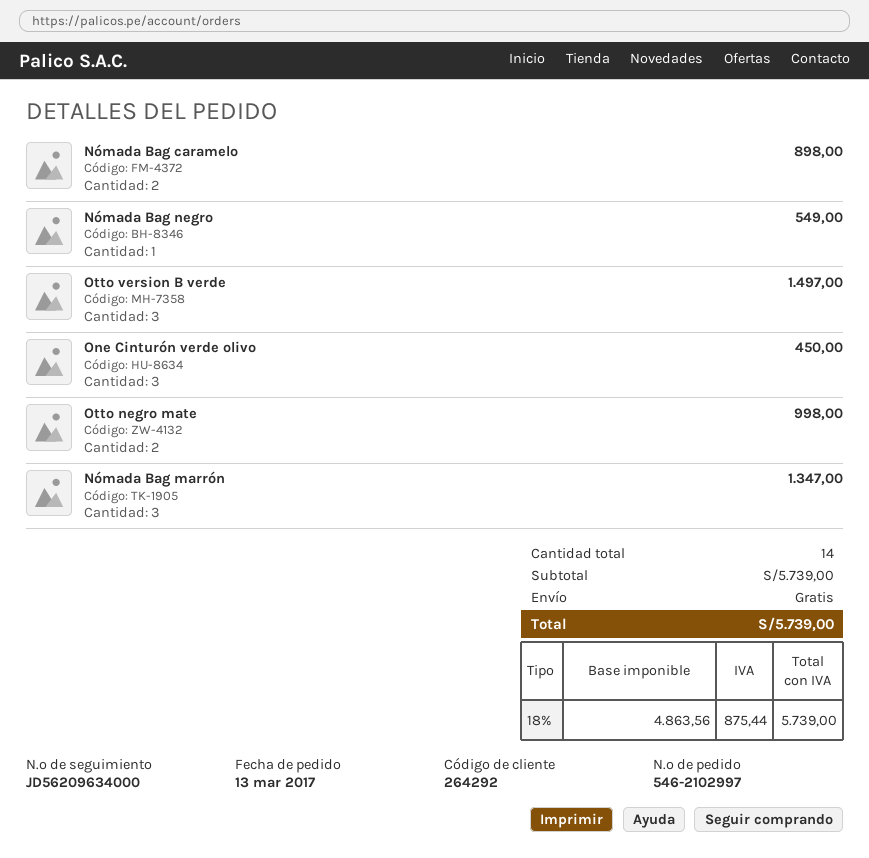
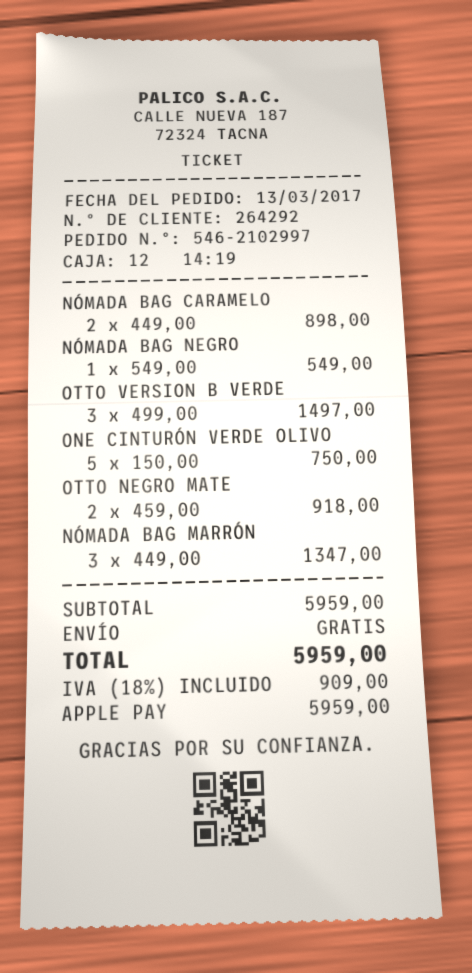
One Cinturón verde olivo: 3 for 450.00 -> 5 for 750.00
Otto negro mate: 2 for 998.00 -> 2 for 918.00
subtotal: 5739.00 -> 5959.00
tax: 18% = 875.44 -> 18% = 909.00
total: 5739.00 -> 5959.00

